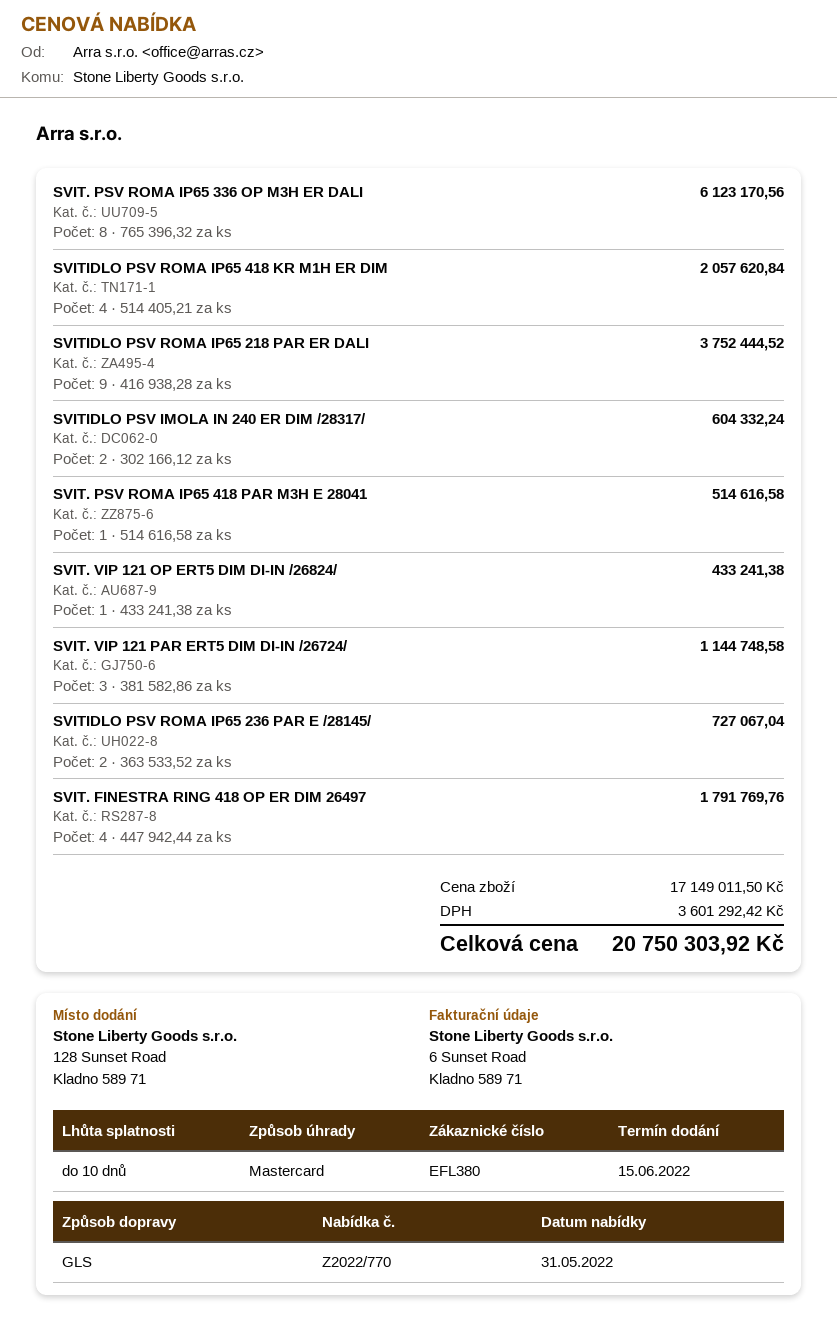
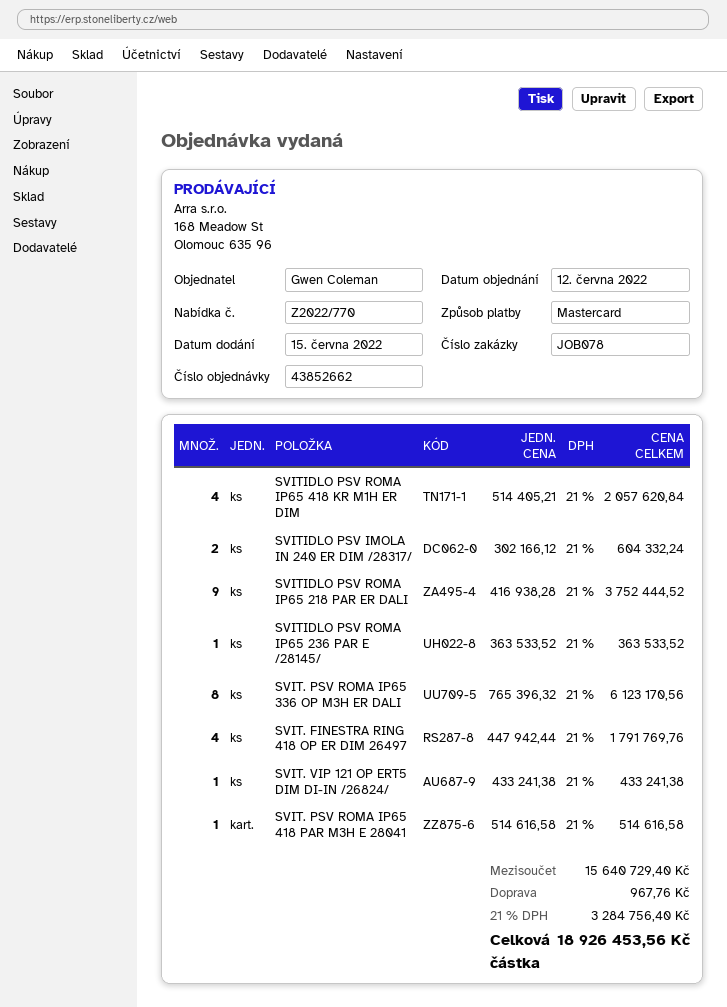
SVIT. VIP 121 PAR ERT5 DIM DI-IN /26724/: 3 x 381582.86 = 1144748.58 -> none
SVITIDLO PSV ROMA IP65 236 PAR E /28145/: 2 x 363533.52 = 727067.04 -> 1 x 363533.52 = 363533.52
subtotal: 17149011.50 -> 15640729.40
shipping: none -> 967.76
tax: 3601292.42 -> 3284756.40
total: 20750303.92 -> 18926453.56

